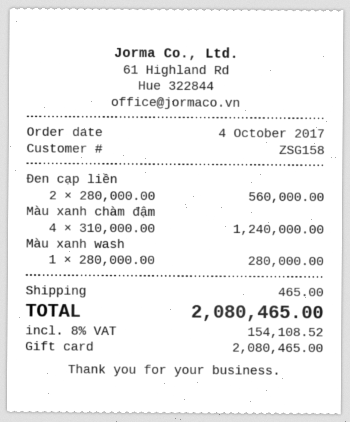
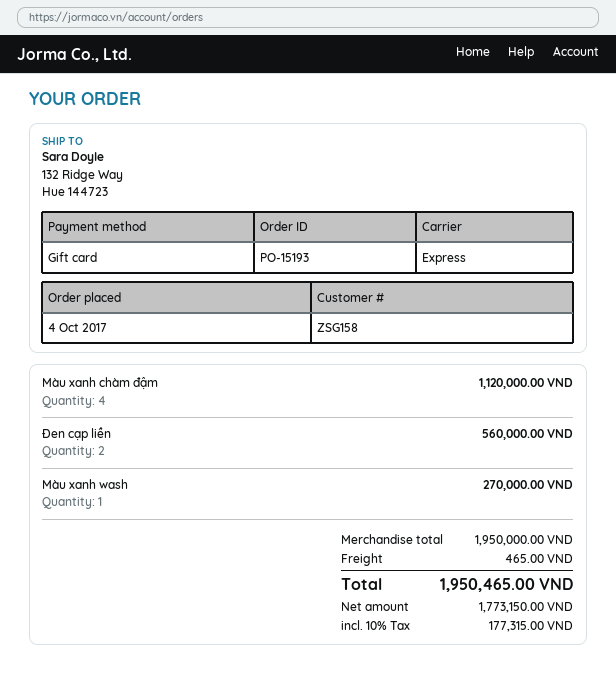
Màu xanh chàm đậm: 4 for 1240000.00 -> 4 for 1120000.00
Màu xanh wash: 1 for 280000.00 -> 1 for 270000.00
tax: 8% = 154108.52 -> 10% = 177315.00
total: 2080465.00 -> 1950465.00

